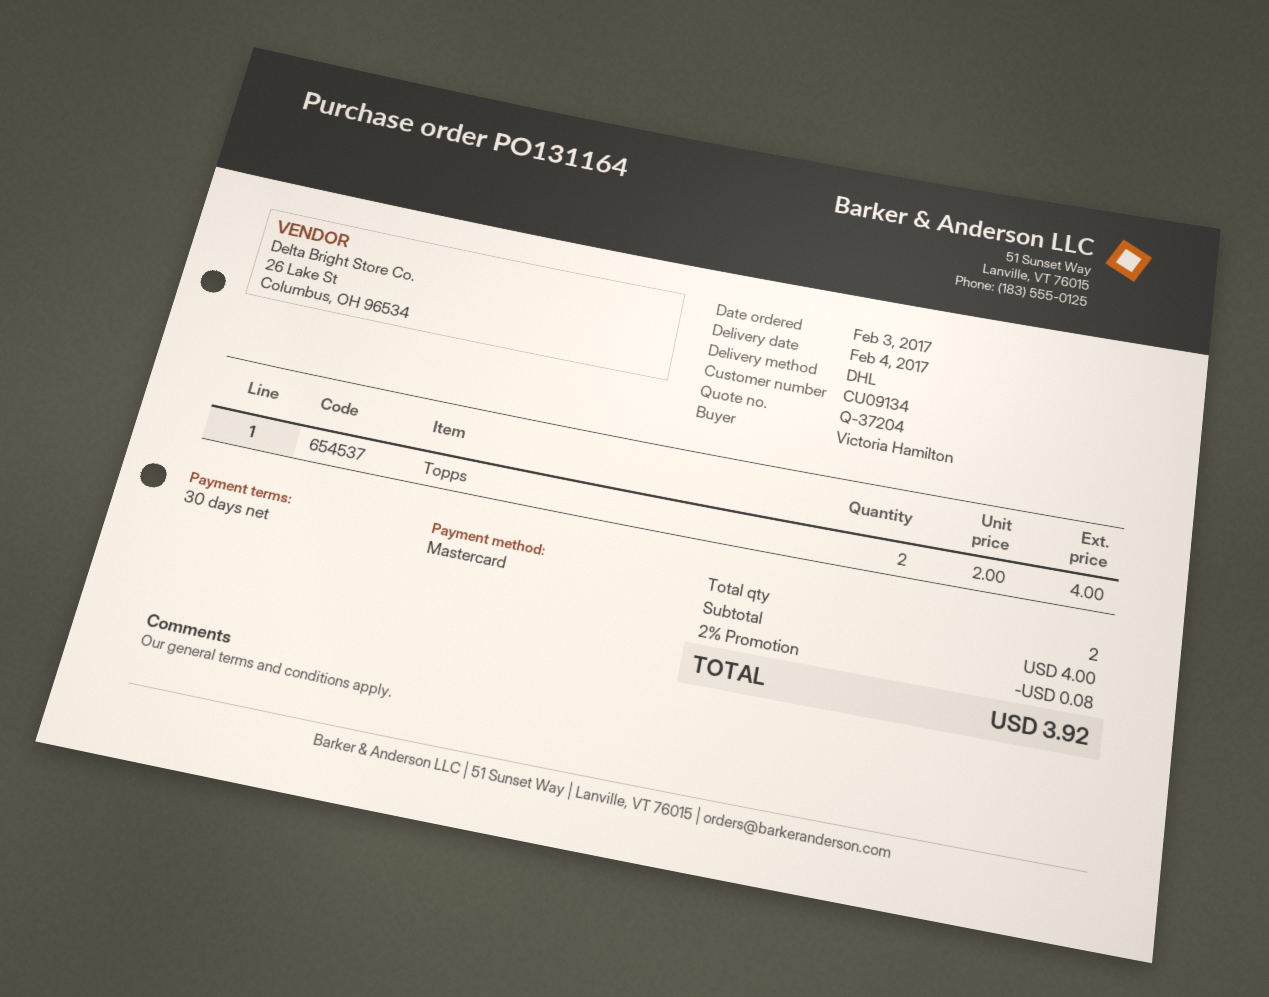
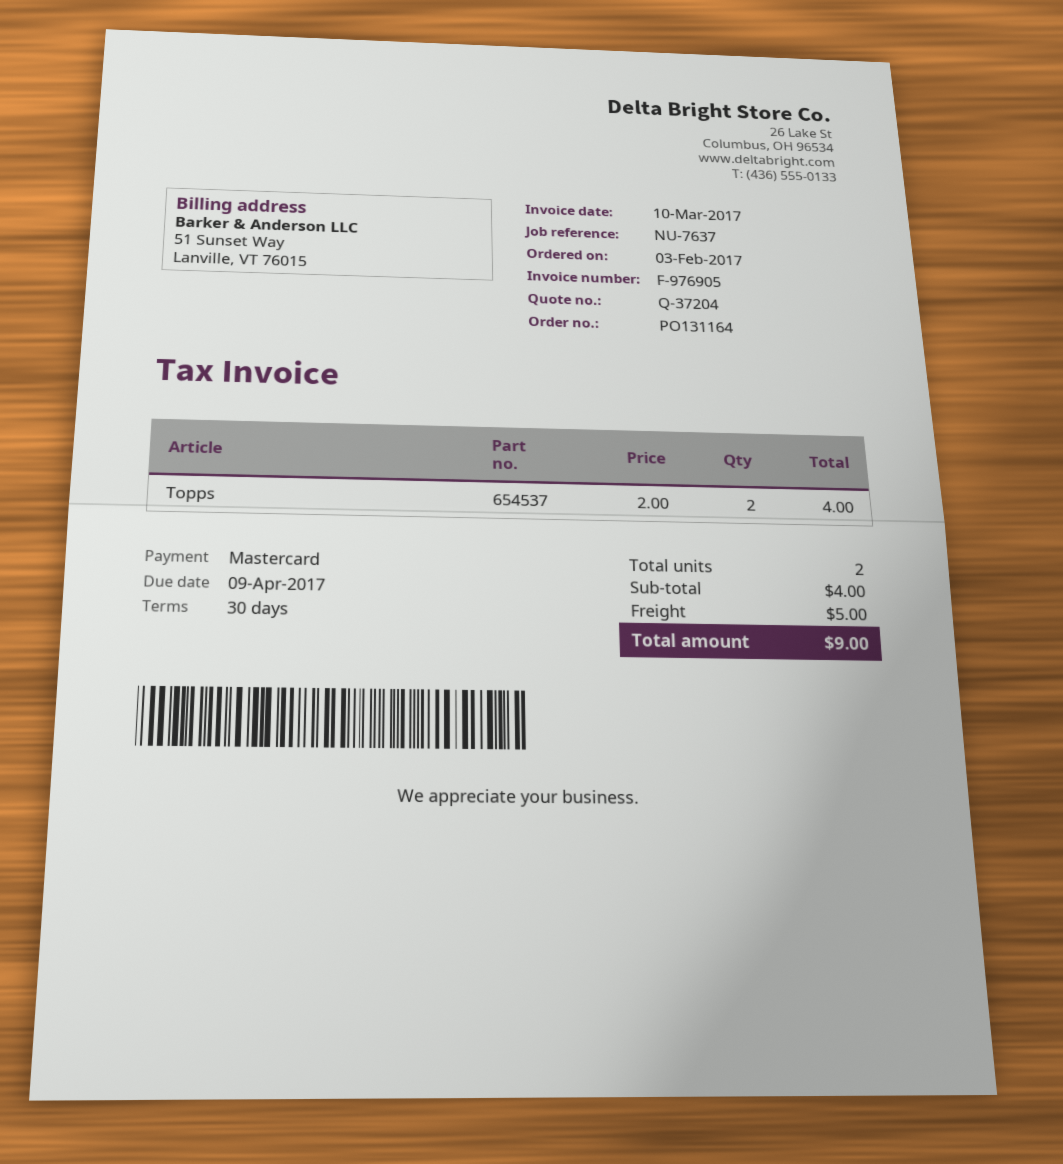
discount: 2% = 0.08 -> none
shipping: none -> 5.00
total: 3.92 -> 9.00

